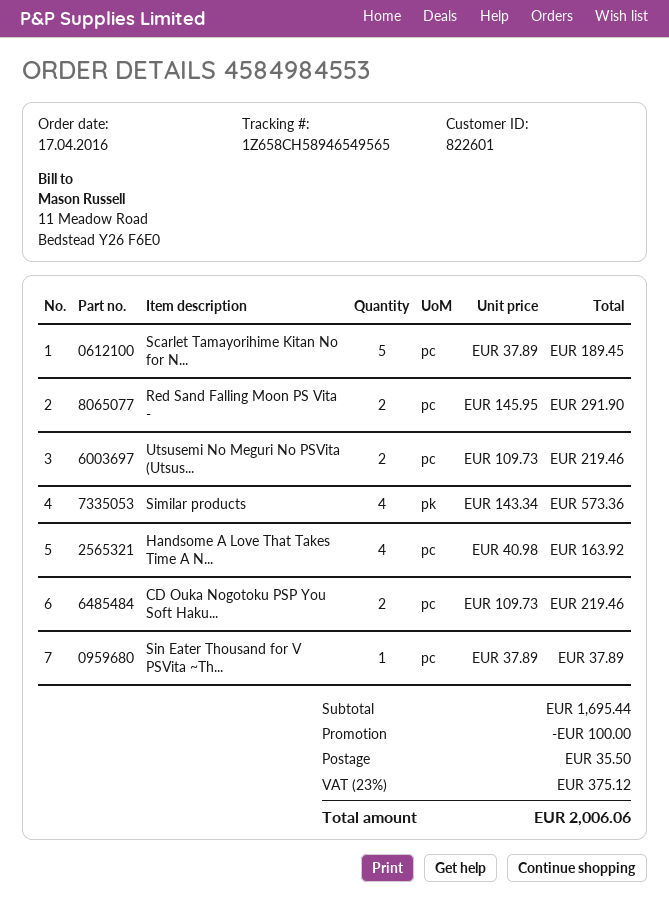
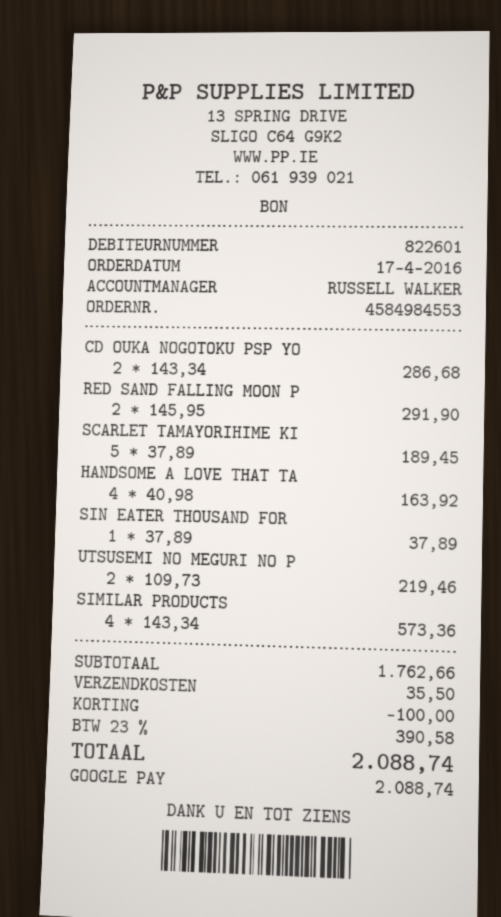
CD Ouka Nogotoku PSP You Soft Haku...: 2 x 109.73 = 219.46 -> 2 x 143.34 = 286.68
subtotal: 1695.44 -> 1762.66
tax: 23% = 375.12 -> 23% = 390.58
total: 2006.06 -> 2088.74

